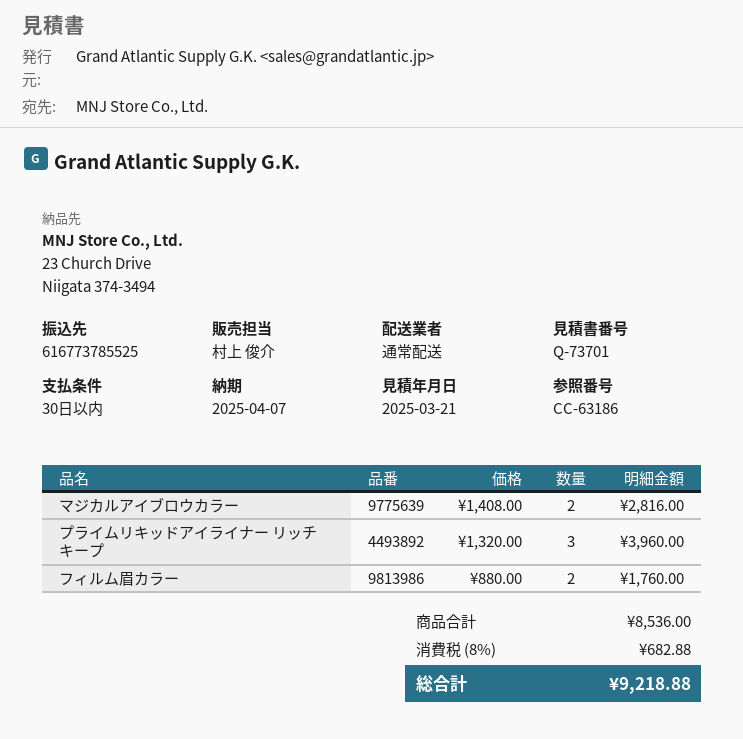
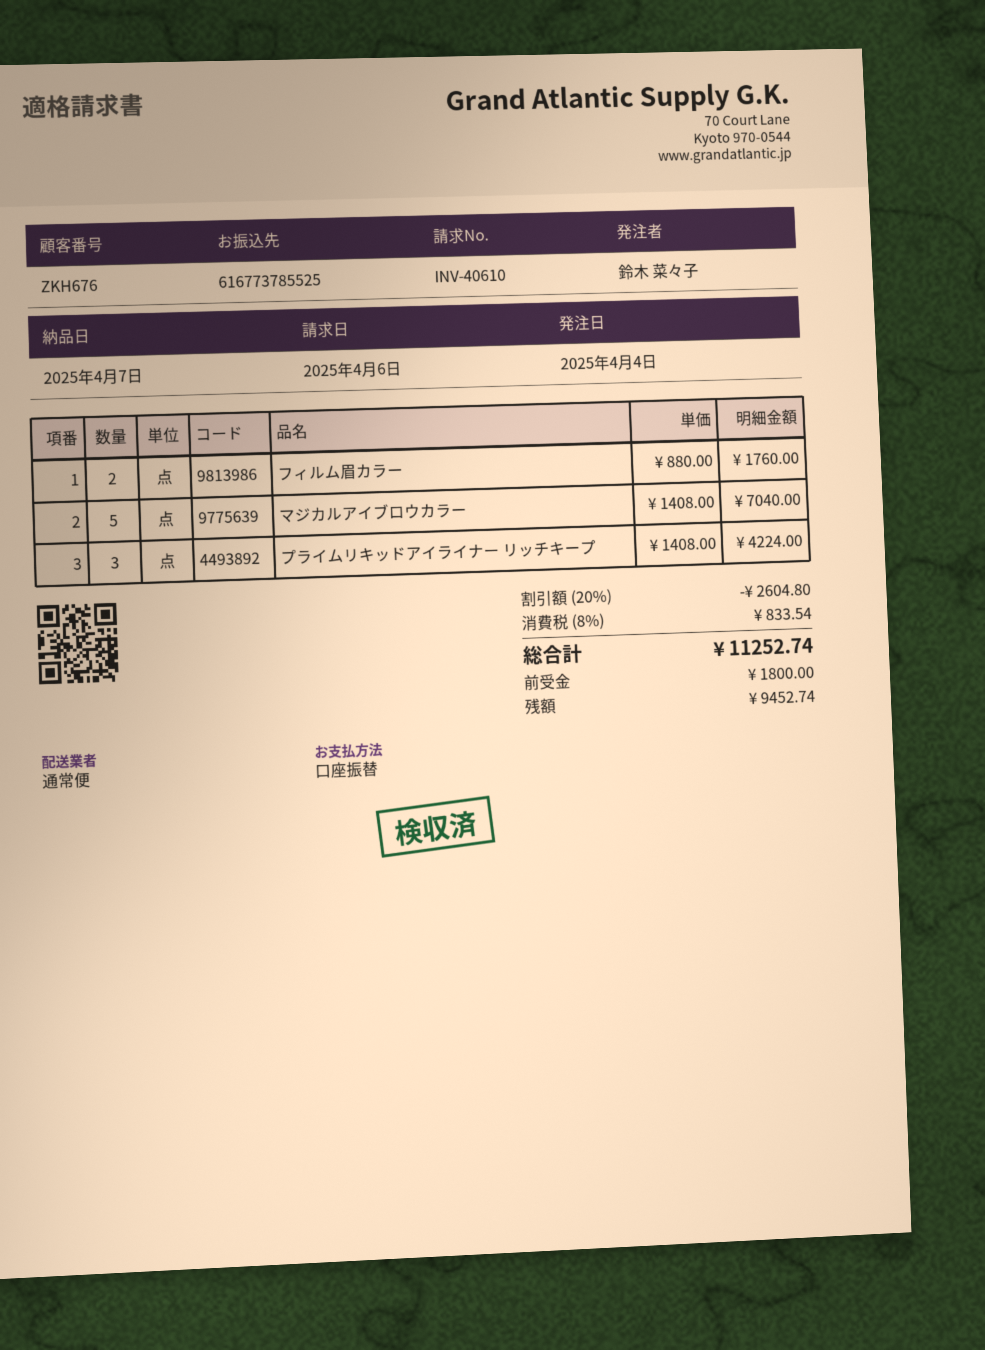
マジカルアイブロウカラー: 2 x 1408.00 = 2816.00 -> 5 x 1408.00 = 7040.00
プライムリキッドアイライナー リッチキープ: 3 x 1320.00 = 3960.00 -> 3 x 1408.00 = 4224.00
discount: none -> 20% = 2604.80
tax: 8% = 682.88 -> 8% = 833.54
total: 9218.88 -> 11252.74

